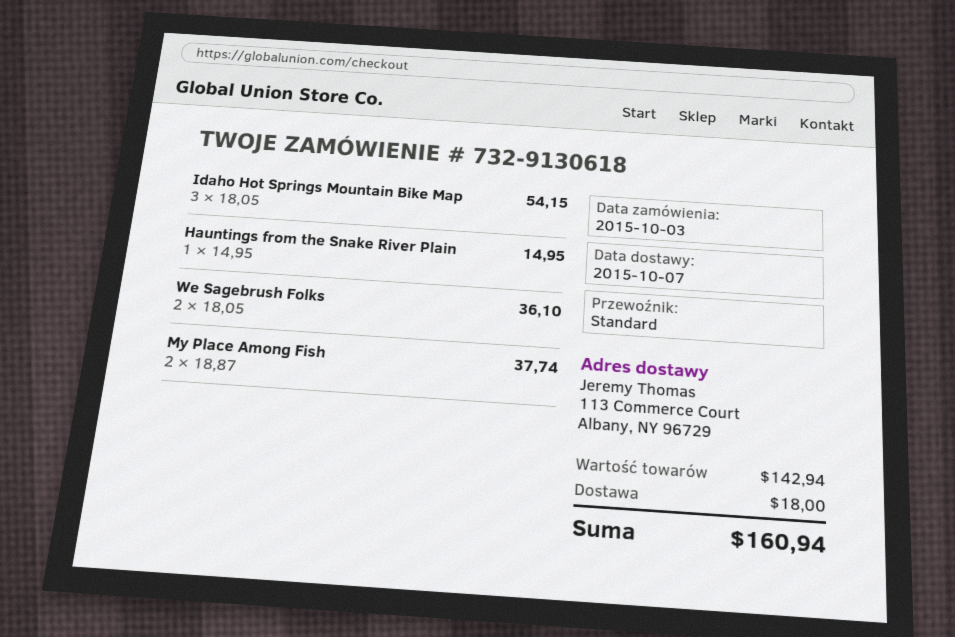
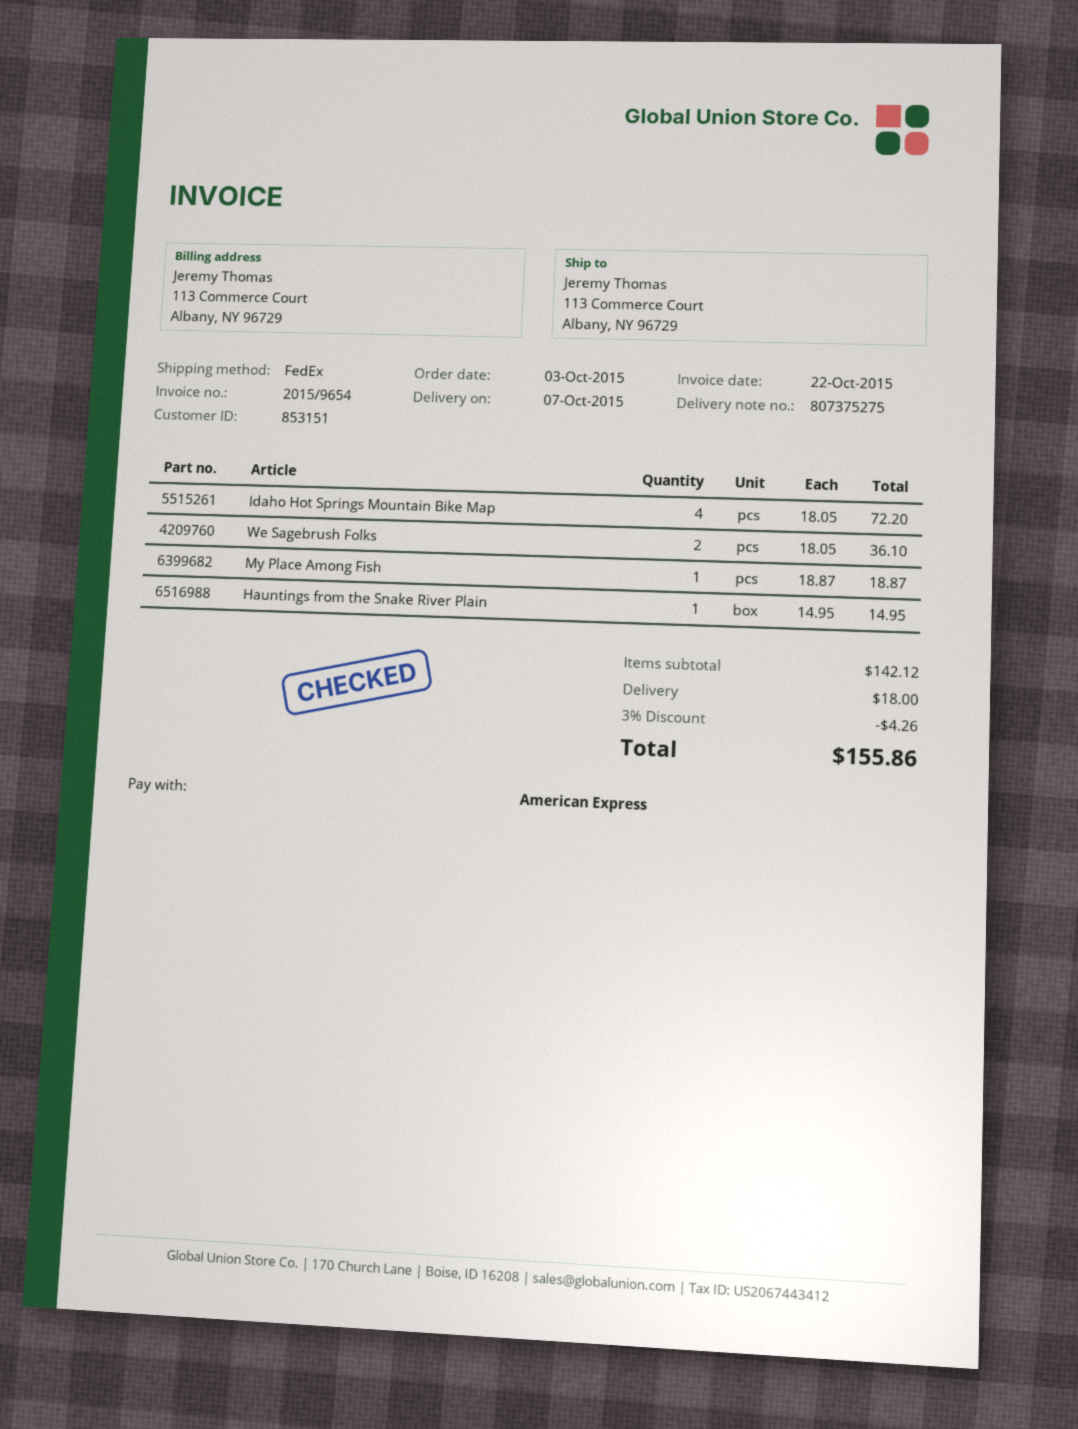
shipping method: standard -> FedEx
Idaho Hot Springs Mountain Bike Map: 3 x 18.05 = 54.15 -> 4 x 18.05 = 72.20
My Place Among Fish: 2 x 18.87 = 37.74 -> 1 x 18.87 = 18.87
subtotal: 142.94 -> 142.12
discount: none -> 3% = 4.26
total: 160.94 -> 155.86

